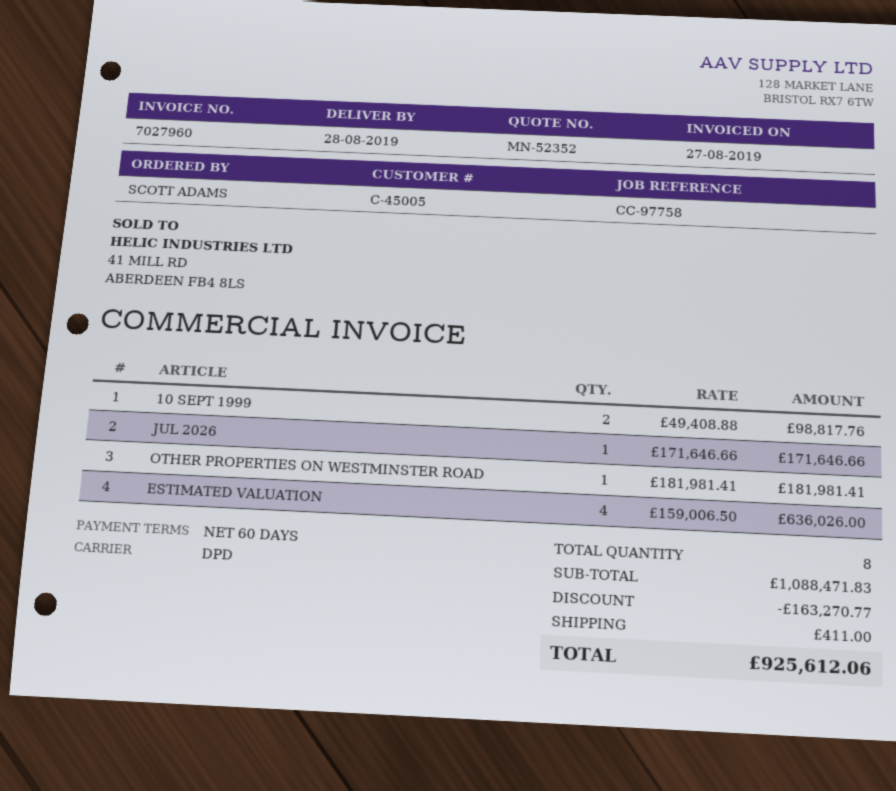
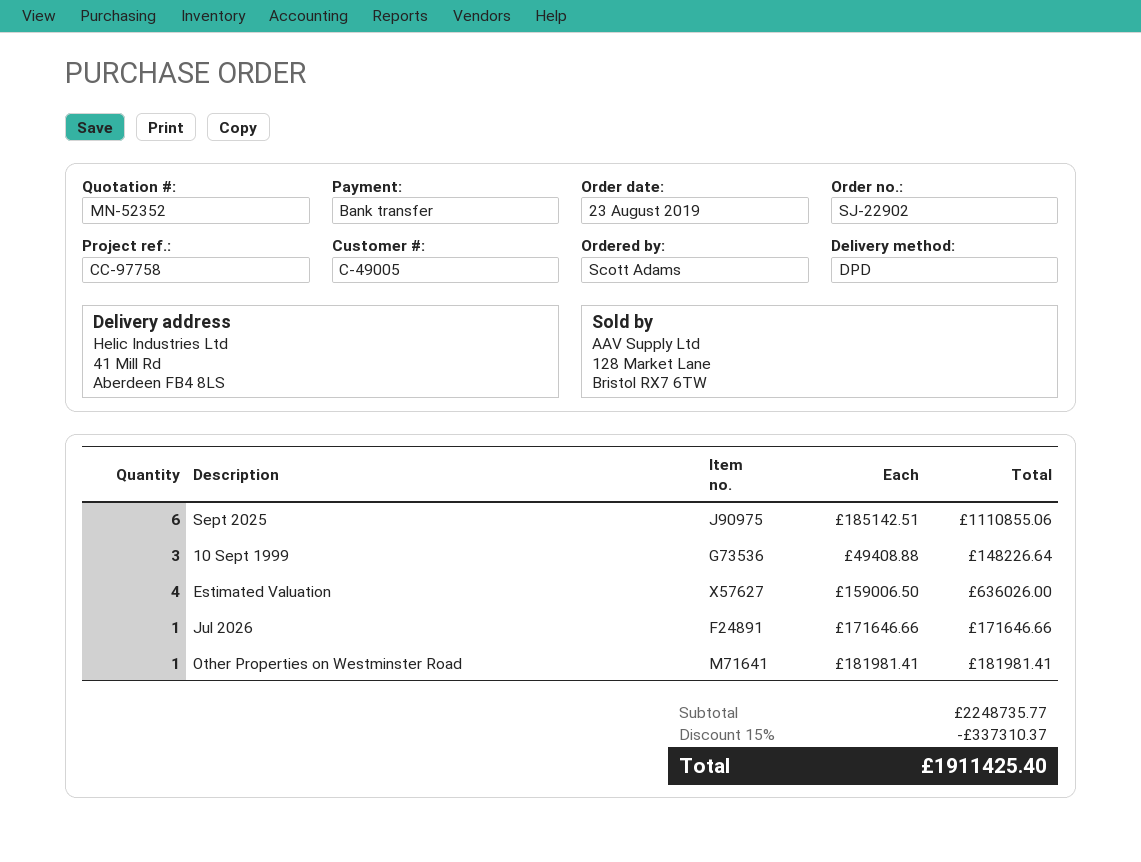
customer number: C-45005 -> C-49005
10 SEPT 1999: 2 x 49408.88 = 98817.76 -> 3 x 49408.88 = 148226.64
Sept 2025: none -> 6 x 185142.51 = 1110855.06
subtotal: 1088471.83 -> 2248735.77
discount: 163270.77 -> 337310.37
shipping: 411.00 -> none
total: 925612.06 -> 1911425.40

